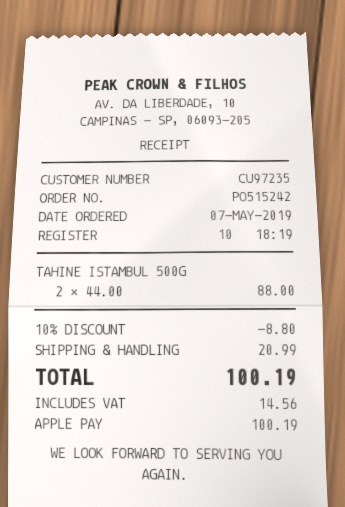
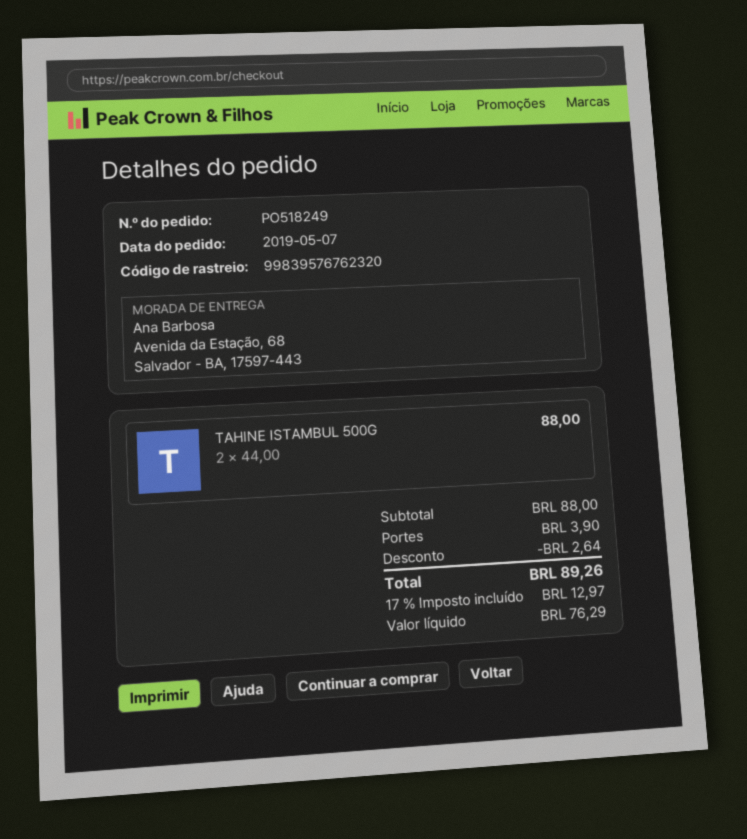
order number: PO515242 -> PO518249
discount: 8.80 -> 2.64
shipping: 20.99 -> 3.90
tax: 14.56 -> 12.97
total: 100.19 -> 89.26

